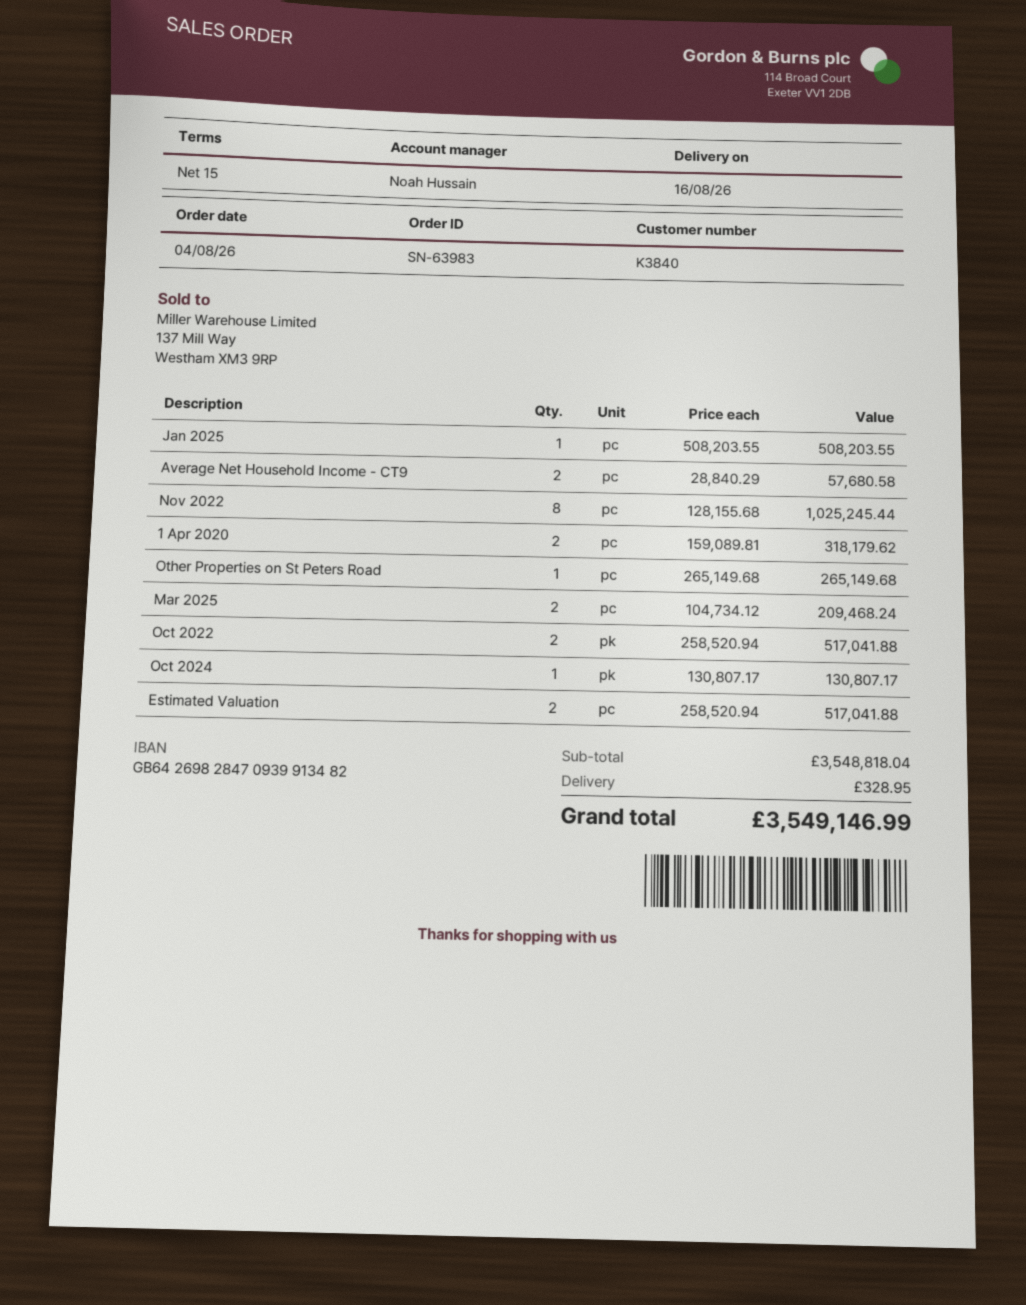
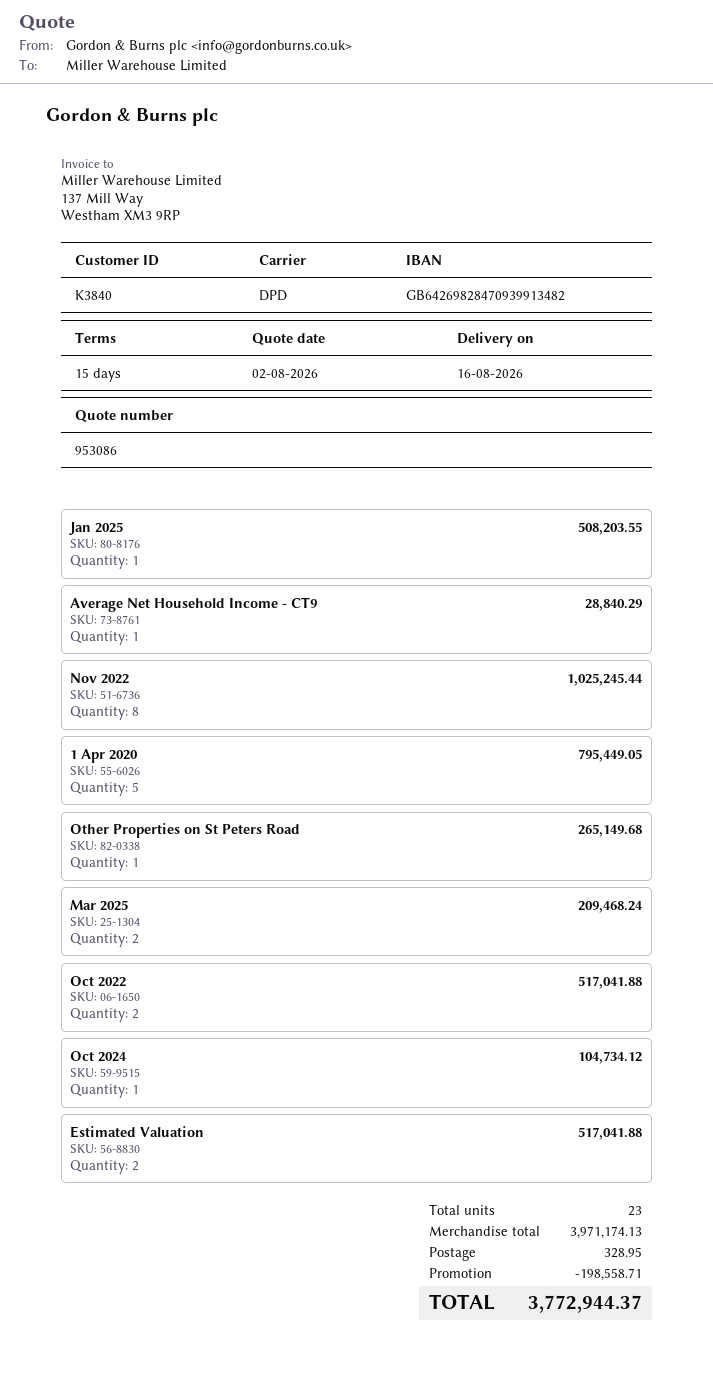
Average Net Household Income - CT9: 2 for 57680.58 -> 1 for 28840.29
1 Apr 2020: 2 for 318179.62 -> 5 for 795449.05
Oct 2024: 1 for 130807.17 -> 1 for 104734.12
subtotal: 3548818.04 -> 3971174.13
discount: none -> 198558.71
total: 3549146.99 -> 3772944.37

